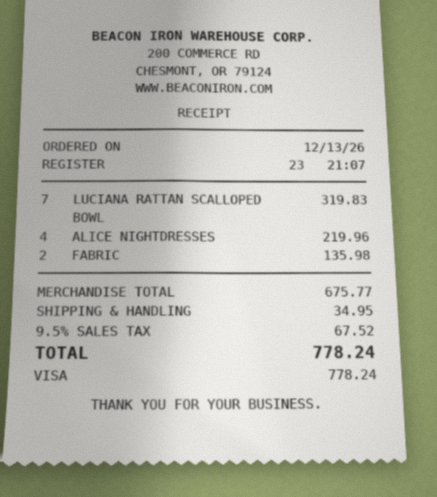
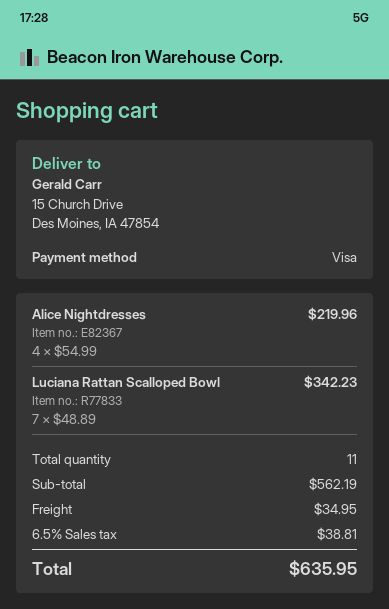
LUCIANA RATTAN SCALLOPED BOWL: 7 for 319.83 -> 7 for 342.23
FABRIC: 2 for 135.98 -> none
subtotal: 675.77 -> 562.19
tax: 9.5% = 67.52 -> 6.5% = 38.81
total: 778.24 -> 635.95

